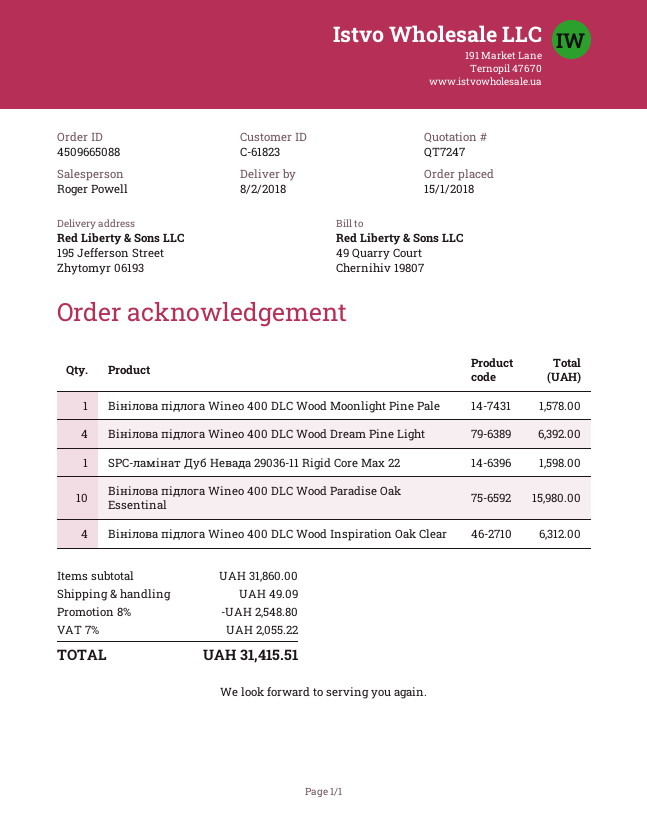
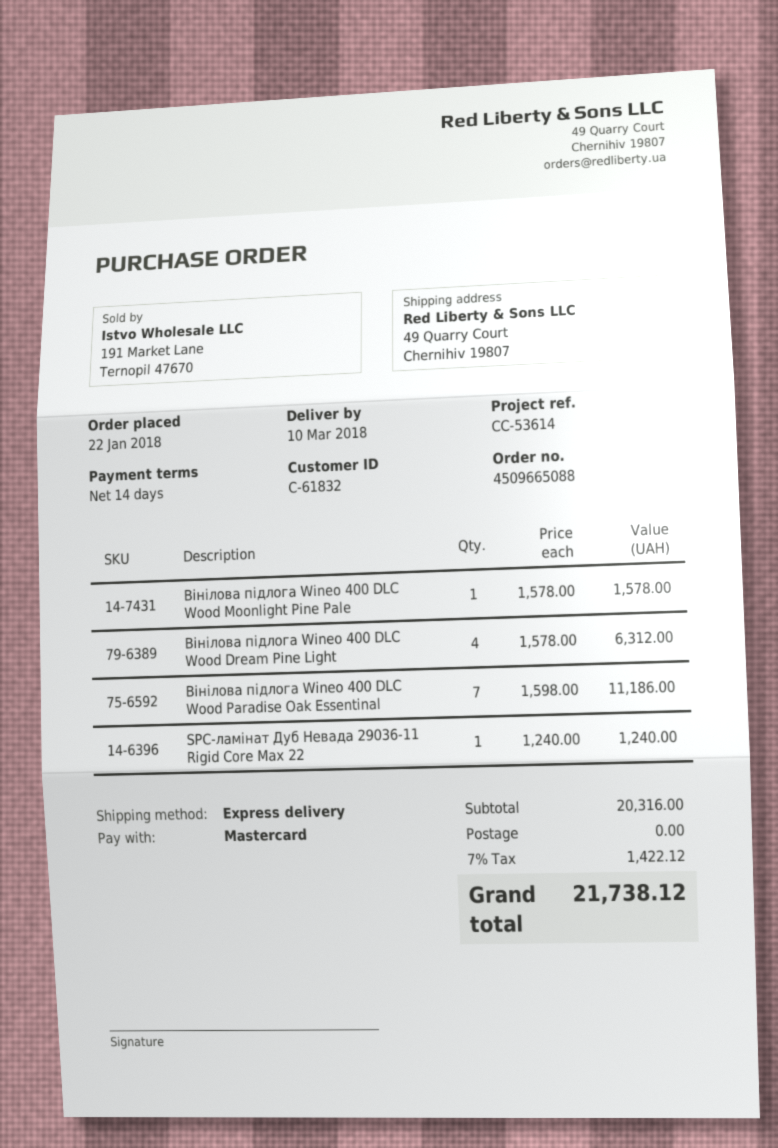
order date: 2018-01-15 -> 2018-01-22
delivery date: 2018-02-08 -> 2018-03-10
customer number: C-61823 -> C-61832
ship to: 195 Jefferson Street, Zhytomyr 06193 -> 49 Quarry Court, Chernihiv 19807
Вінілова підлога Wineo 400 DLC Wood Dream Pine Light: 4 for 6392.00 -> 4 for 6312.00
SPC-ламінат Дуб Невада 29036-11 Rigid Core Max 22: 1 for 1598.00 -> 1 for 1240.00
Вінілова підлога Wineo 400 DLC Wood Paradise Oak Essentinal: 10 for 15980.00 -> 7 for 11186.00
Вінілова підлога Wineo 400 DLC Wood Inspiration Oak Clear: 4 for 6312.00 -> none
subtotal: 31860.00 -> 20316.00
discount: 8% = 2548.80 -> none
shipping: 49.09 -> 0.00
tax: 7% = 2055.22 -> 7% = 1422.12
total: 31415.51 -> 21738.12

